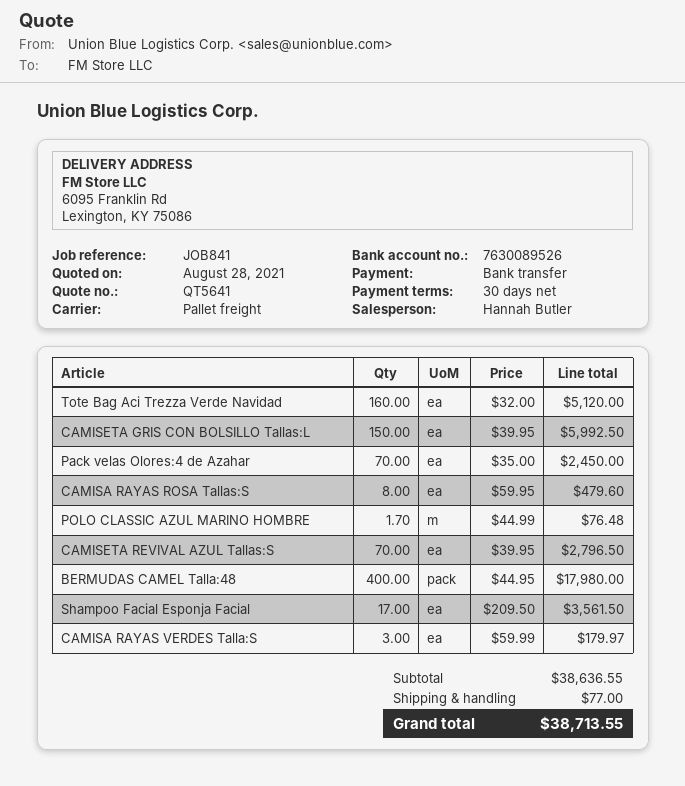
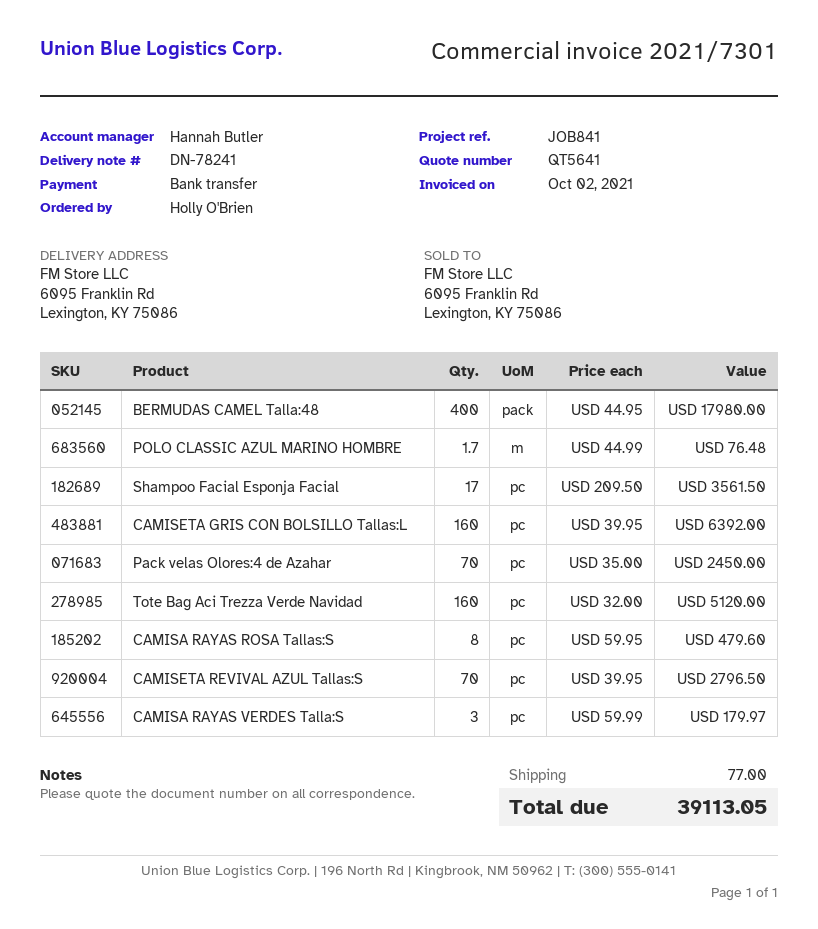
CAMISETA GRIS CON BOLSILLO Tallas:L: 150 x 39.95 = 5992.50 -> 160 x 39.95 = 6392.00
total: 38713.55 -> 39113.05

